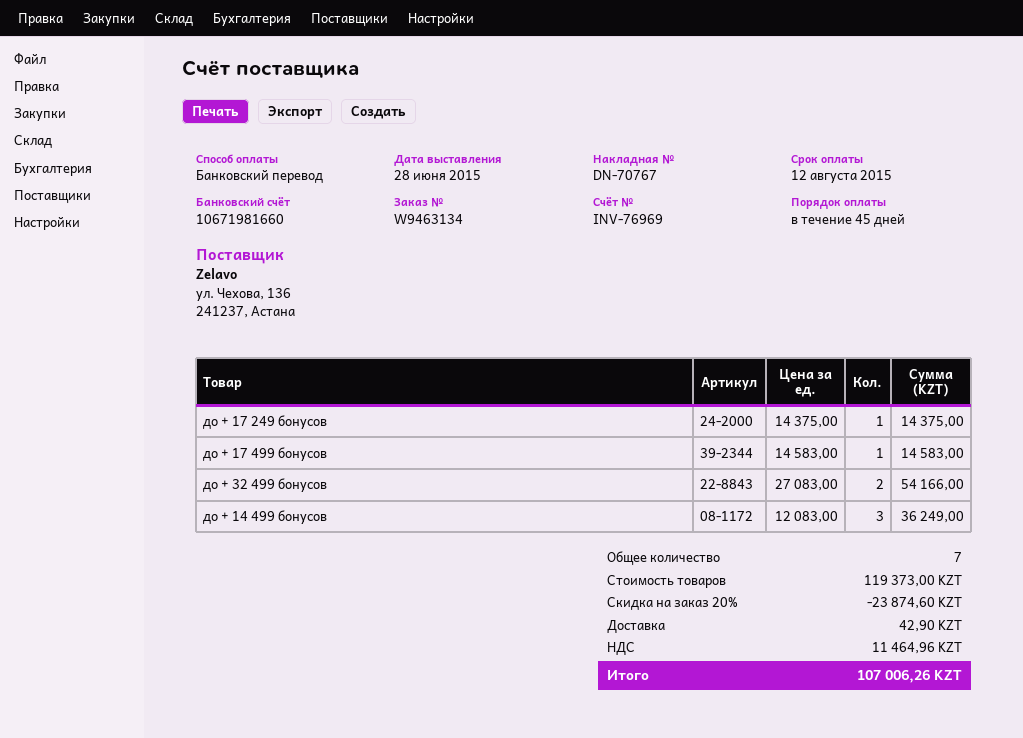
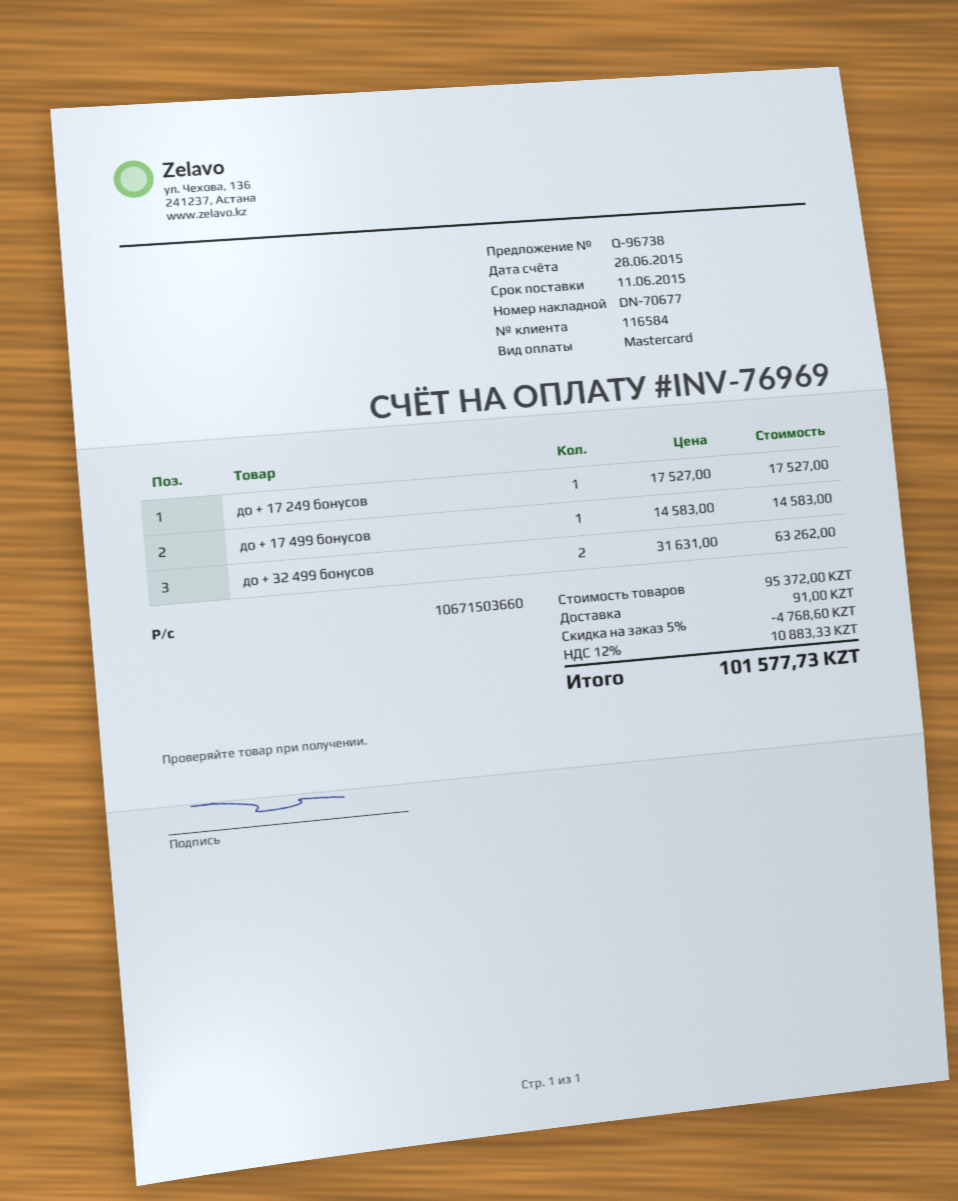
delivery note number: DN-70767 -> DN-70677
payment method: bank transfer -> Mastercard
bank account: 10671981660 -> 10671503660
до + 17 249 бонусов: 1 x 14375.00 = 14375.00 -> 1 x 17527.00 = 17527.00
до + 32 499 бонусов: 2 x 27083.00 = 54166.00 -> 2 x 31631.00 = 63262.00
до + 14 499 бонусов: 3 x 12083.00 = 36249.00 -> none
subtotal: 119373.00 -> 95372.00
discount: 20% = 23874.60 -> 5% = 4768.60
shipping: 42.90 -> 91.00
tax: 11464.96 -> 10883.33
total: 107006.26 -> 101577.73

